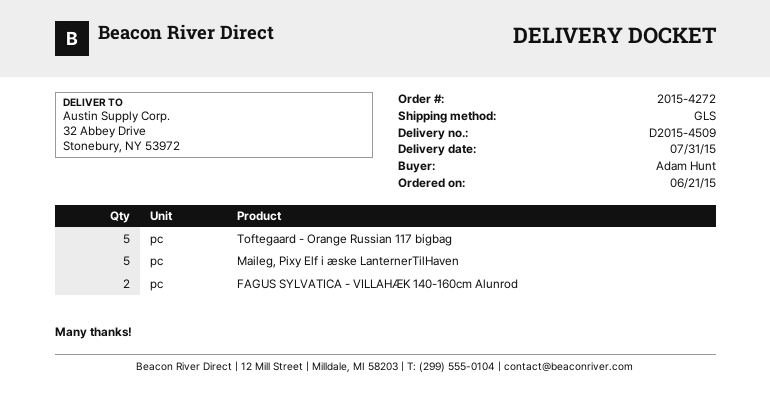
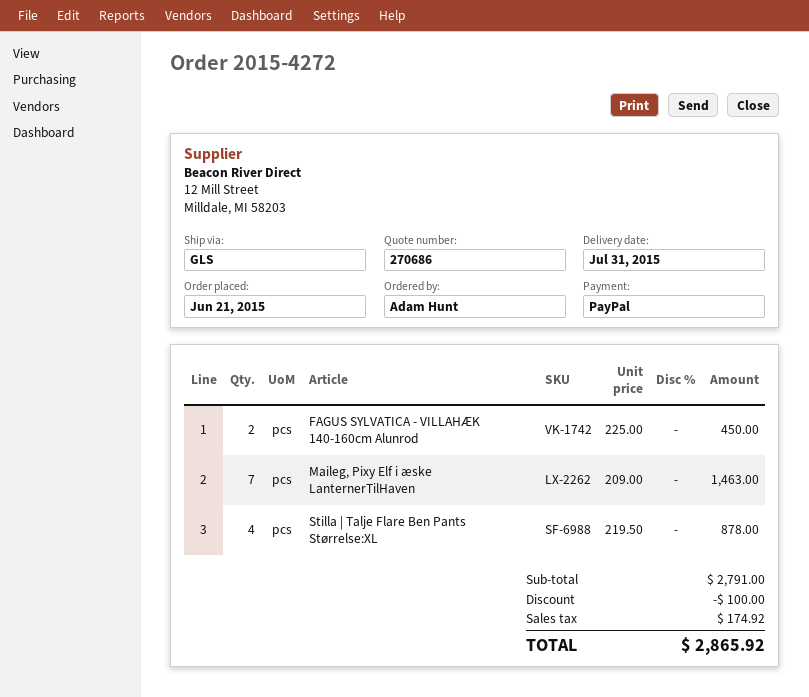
Toftegaard - Orange Russian 117 bigbag: 5 -> none
Maileg, Pixy Elf i æske LanternerTilHaven: 5 -> 7
Stilla | Talje Flare Ben Pants Størrelse:XL: none -> 4

